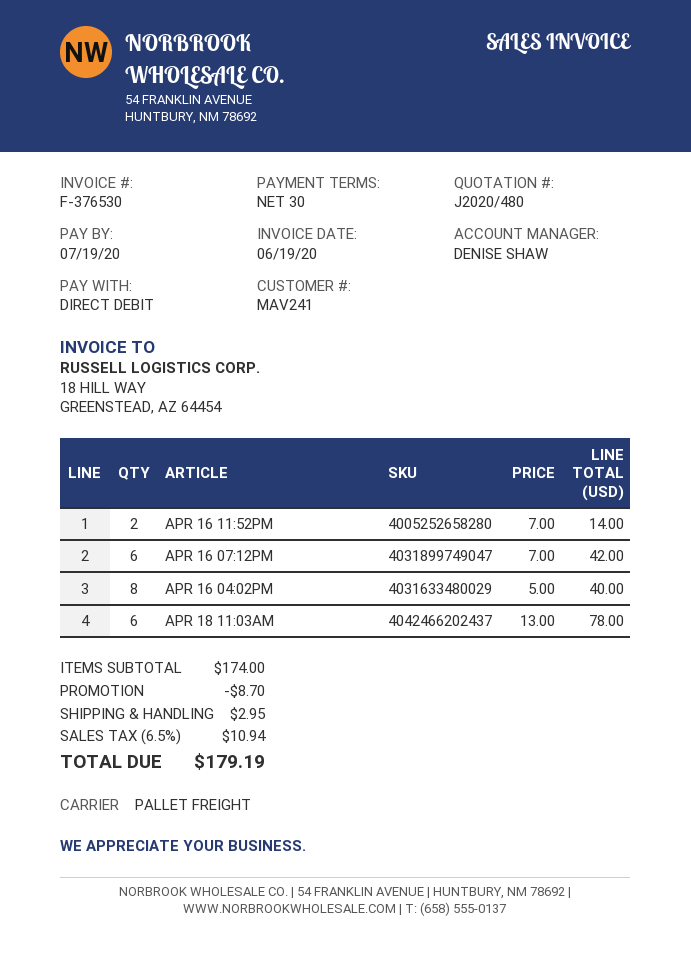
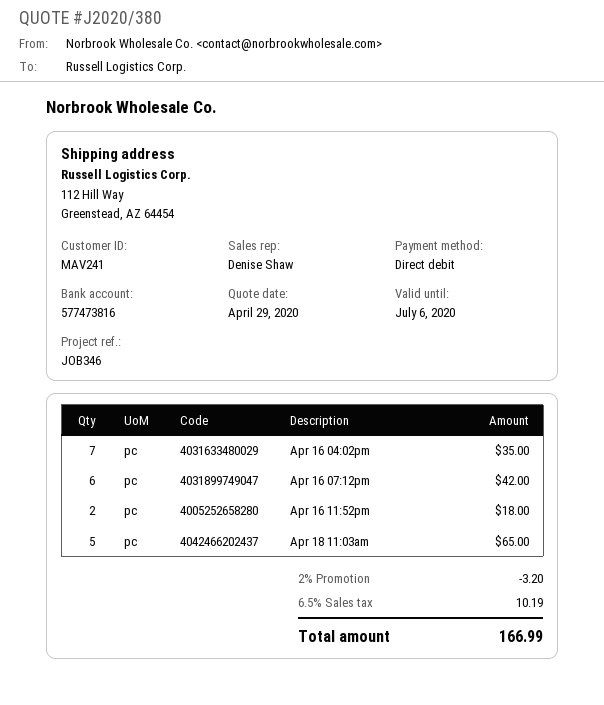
quote number: J2020/480 -> J2020/380
APR 16 11:52PM: 2 for 14.00 -> 2 for 18.00
APR 16 04:02PM: 8 for 40.00 -> 7 for 35.00
APR 18 11:03AM: 6 for 78.00 -> 5 for 65.00
discount: 8.70 -> 3.20
shipping: 2.95 -> none
tax: 6.5% = 10.94 -> 6.5% = 10.19
total: 179.19 -> 166.99

